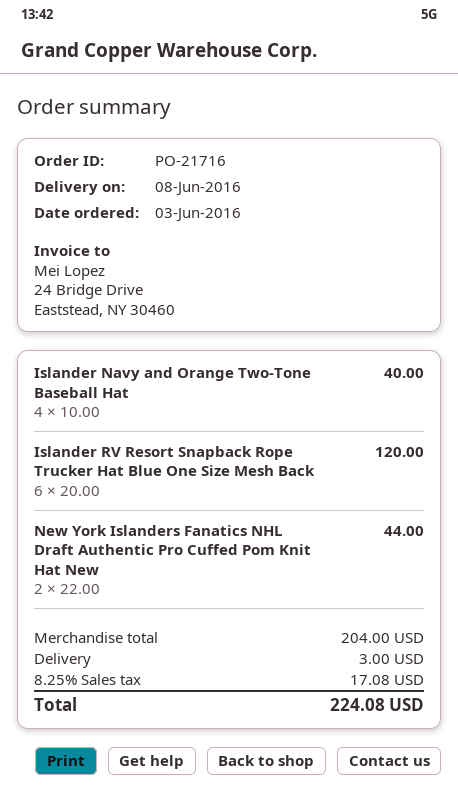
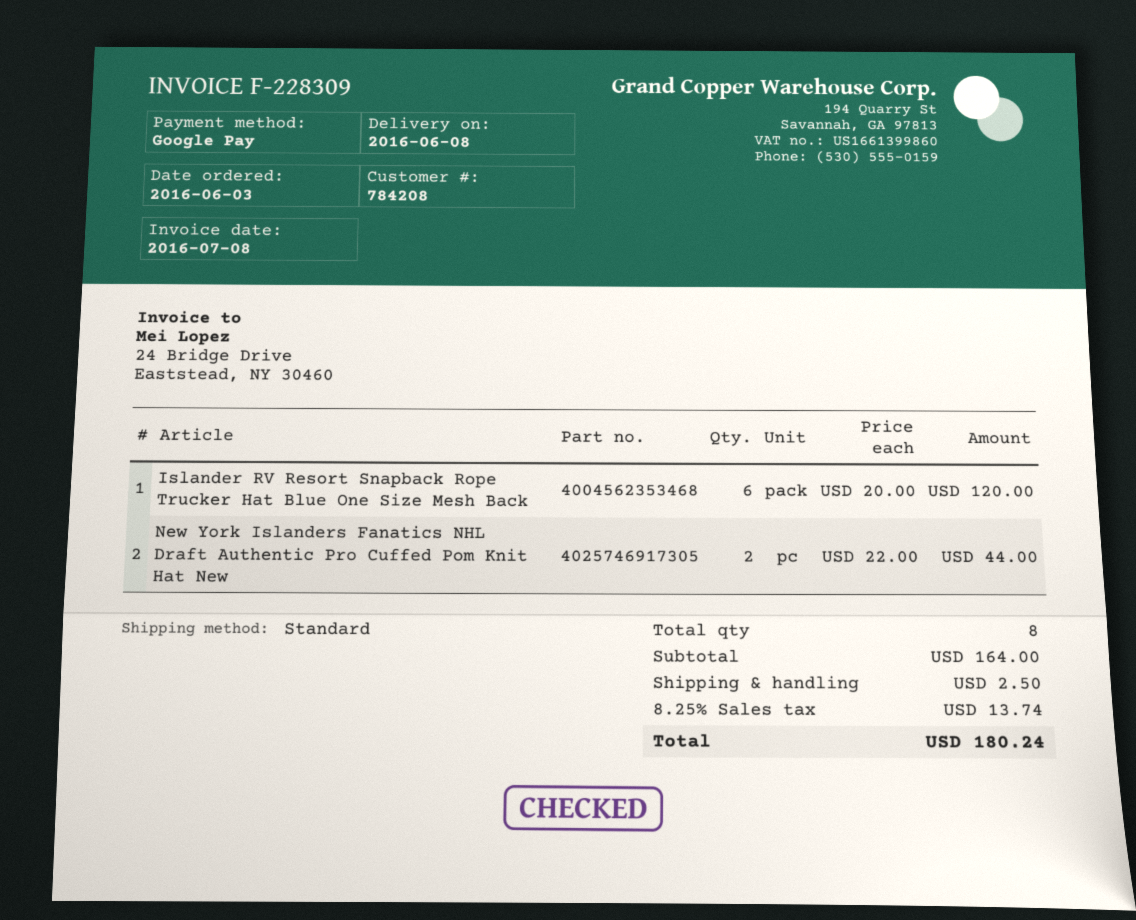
Islander Navy and Orange Two-Tone Baseball Hat: 4 x 10.00 = 40.00 -> none
subtotal: 204.00 -> 164.00
shipping: 3.00 -> 2.50
tax: 8.25% = 17.08 -> 8.25% = 13.74
total: 224.08 -> 180.24

